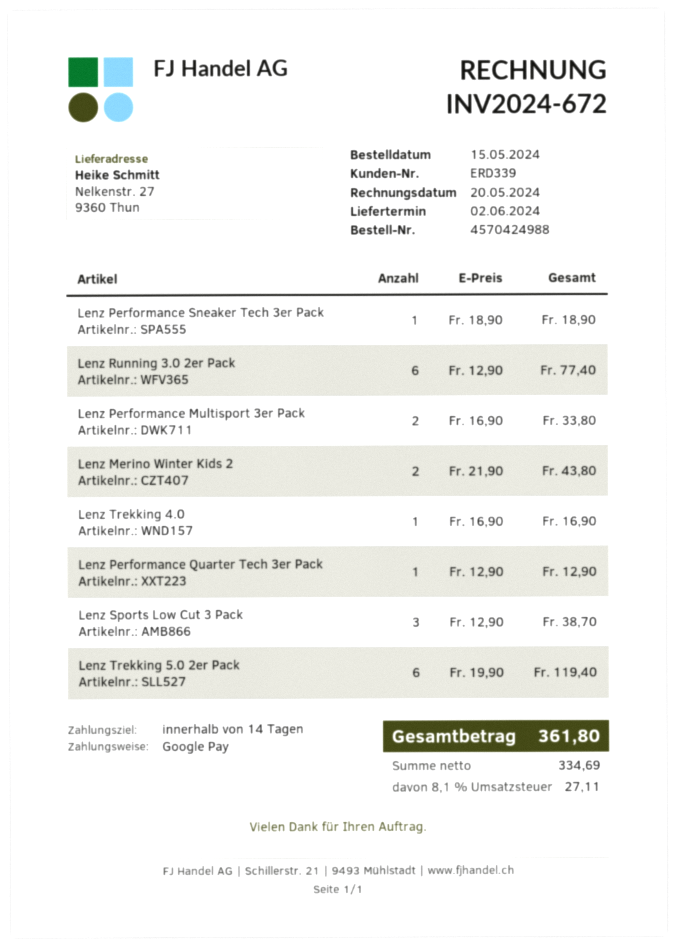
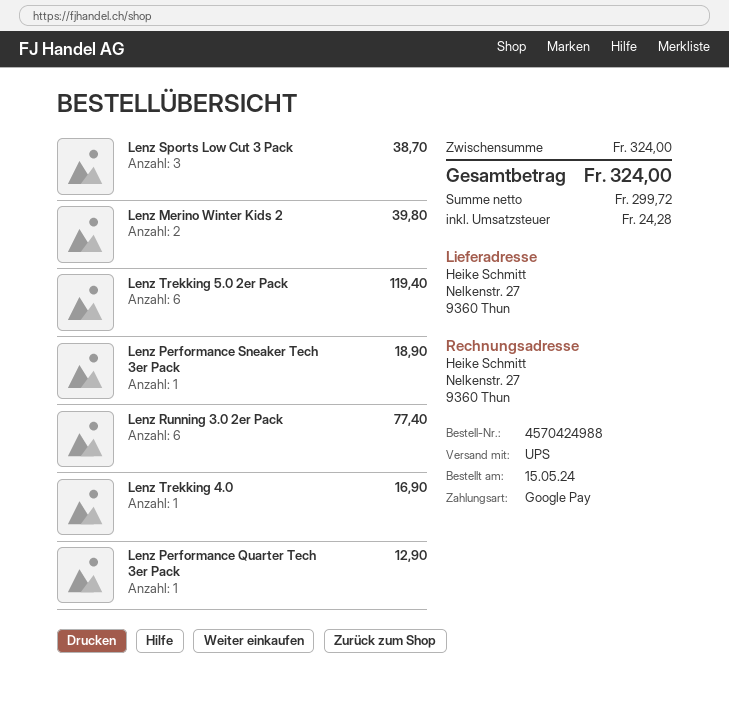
Lenz Performance Multisport 3er Pack: 2 for 33.80 -> none
Lenz Merino Winter Kids 2: 2 for 43.80 -> 2 for 39.80
net: 334.69 -> 299.72
tax: 27.11 -> 24.28
total: 361.80 -> 324.00

